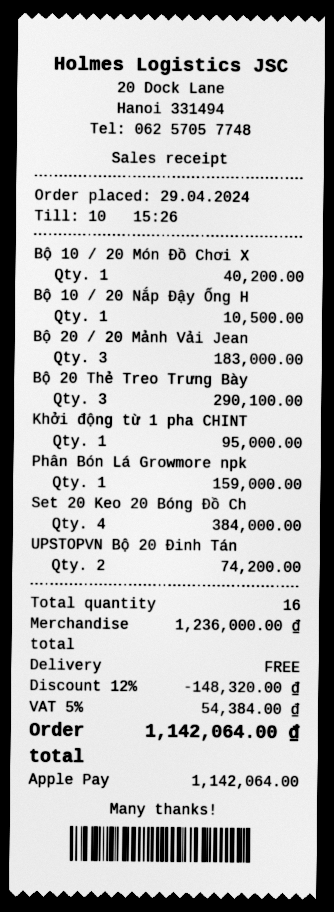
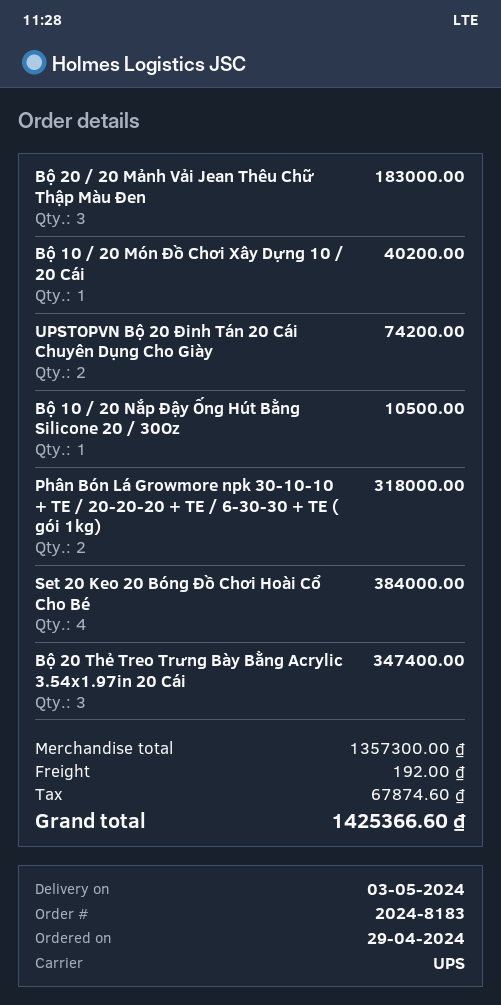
Bộ 20 Thẻ Treo Trưng Bày: 3 for 290100.00 -> 3 for 347400.00
Khởi động từ 1 pha CHINT: 1 for 95000.00 -> none
Phân Bón Lá Growmore npk: 1 for 159000.00 -> 2 for 318000.00
subtotal: 1236000.00 -> 1357300.00
discount: 12% = 148320.00 -> none
shipping: 0.00 -> 192.00
tax: 54384.00 -> 67874.60
total: 1142064.00 -> 1425366.60

